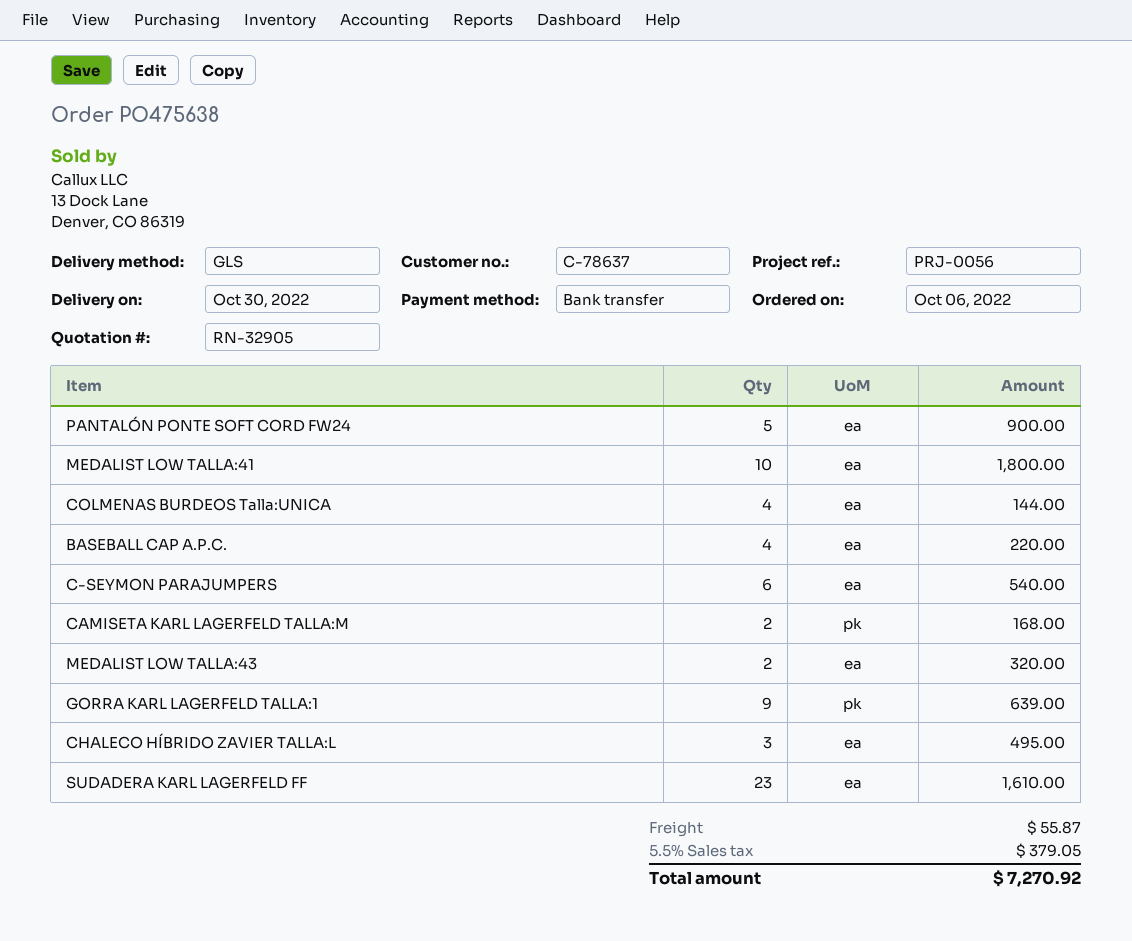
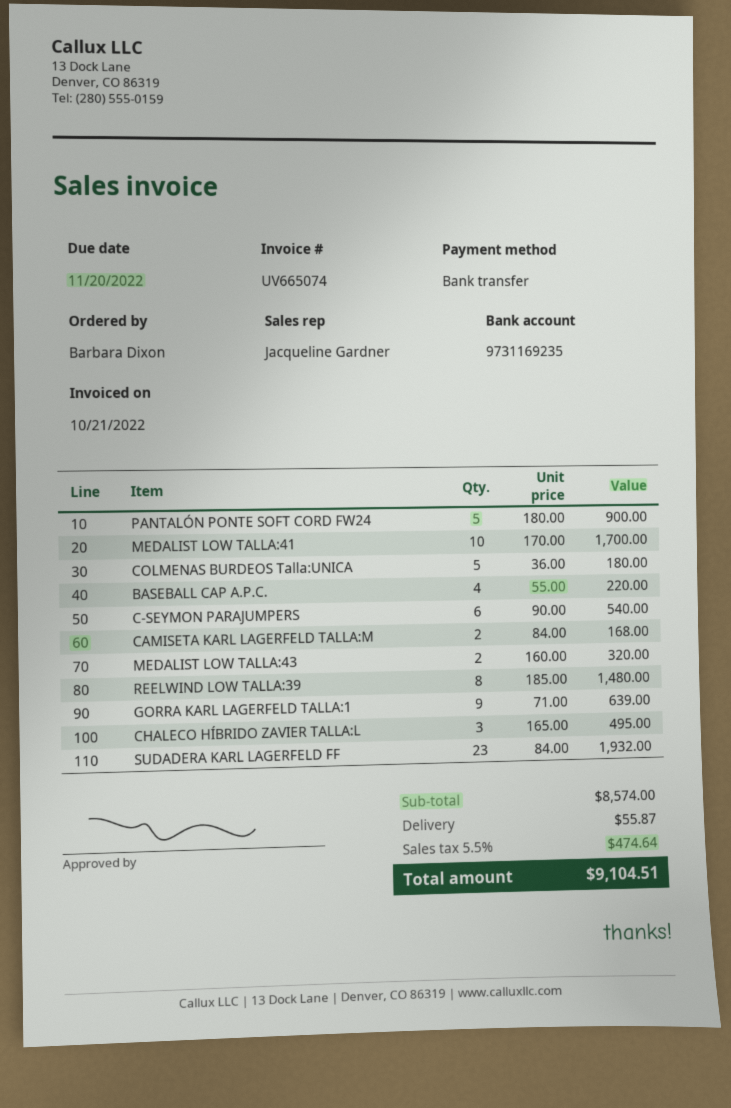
MEDALIST LOW TALLA:41: 10 for 1800.00 -> 10 for 1700.00
COLMENAS BURDEOS Talla:UNICA: 4 for 144.00 -> 5 for 180.00
SUDADERA KARL LAGERFELD FF: 23 for 1610.00 -> 23 for 1932.00
REELWIND LOW TALLA:39: none -> 8 for 1480.00
tax: 5.5% = 379.05 -> 5.5% = 474.64
total: 7270.92 -> 9104.51

